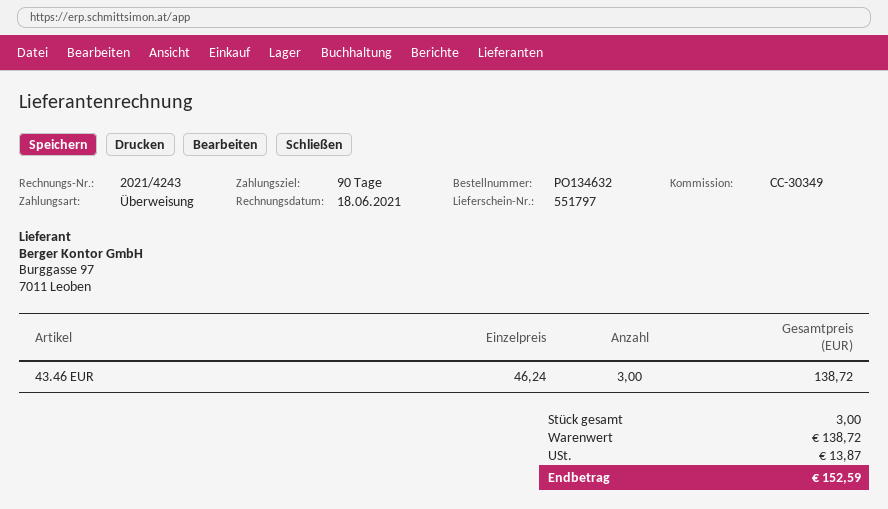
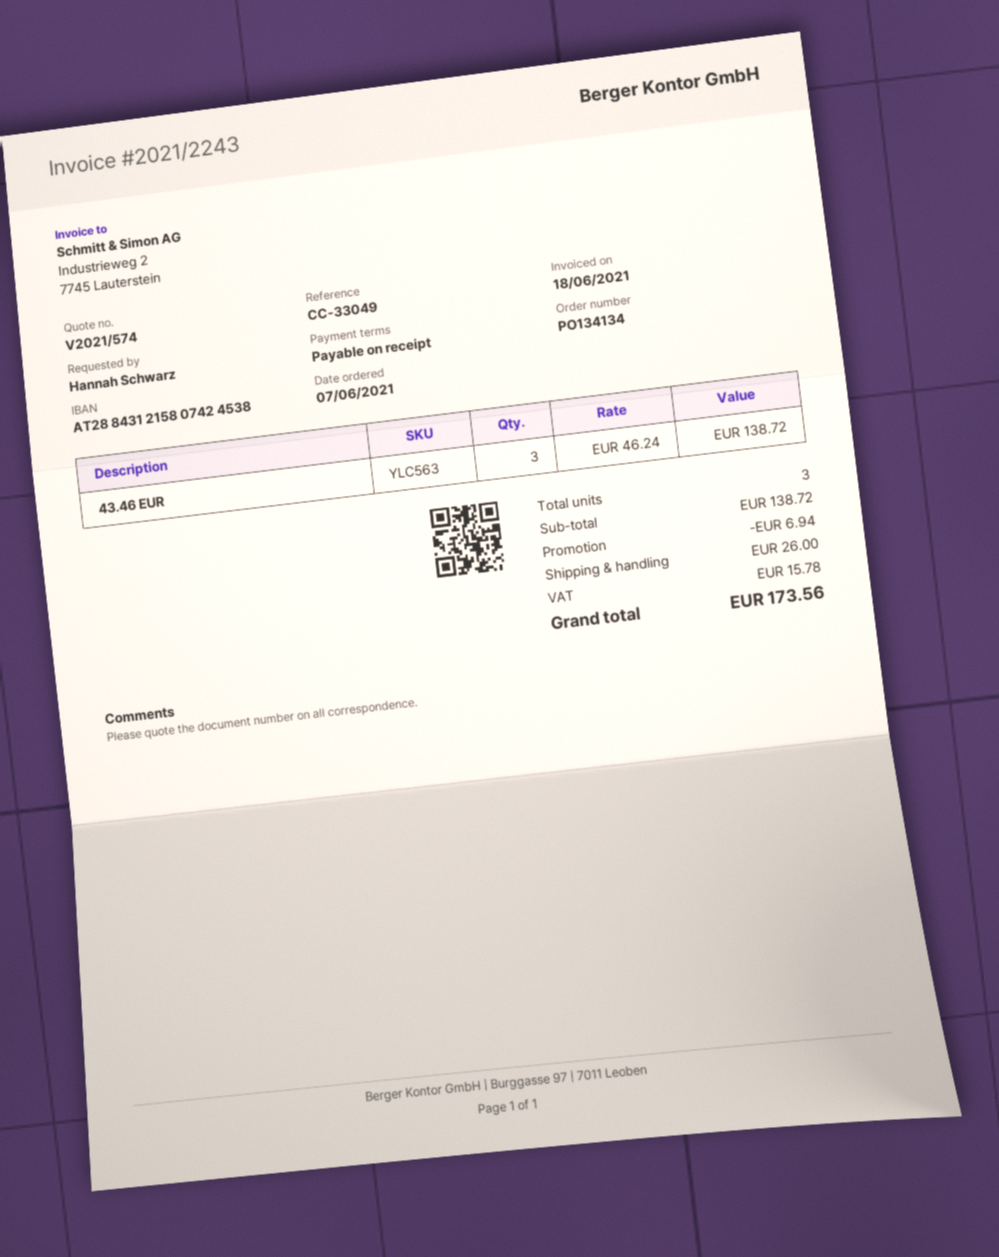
order number: PO134632 -> PO134134
invoice number: 2021/4243 -> 2021/2243
payment terms: 90 days -> on receipt
reference: CC-30349 -> CC-33049
discount: none -> 6.94
shipping: none -> 26.00
tax: 13.87 -> 15.78
total: 152.59 -> 173.56

